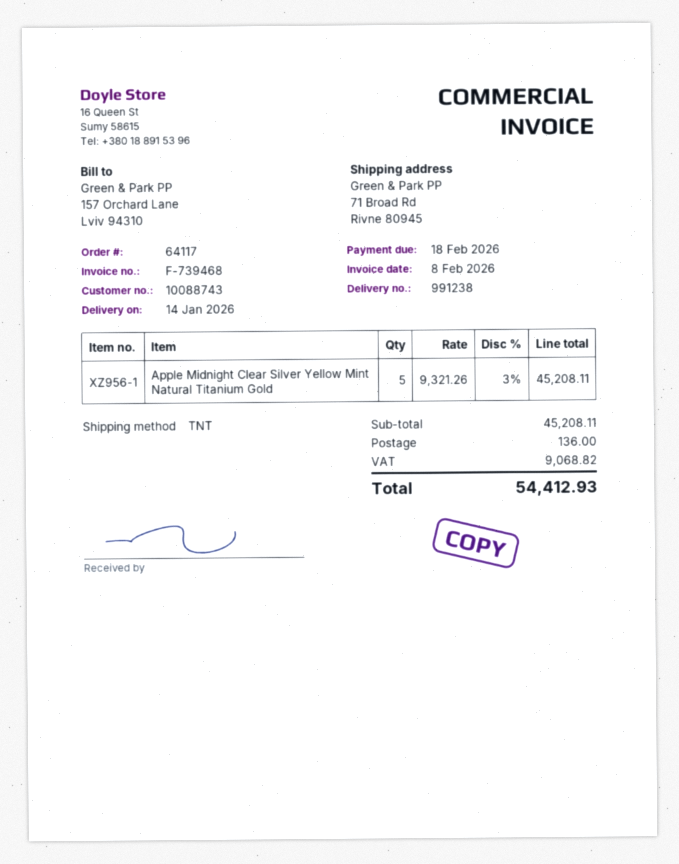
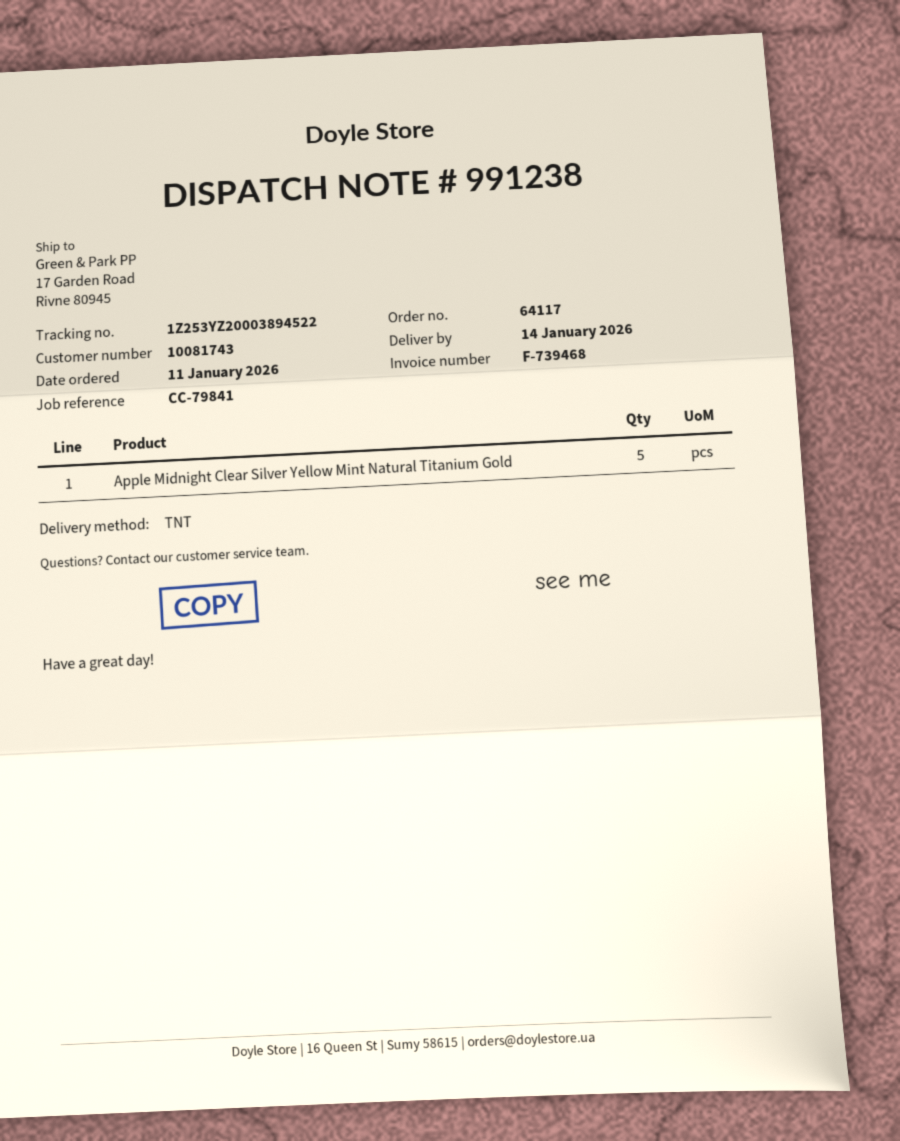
customer number: 10088743 -> 10081743
ship to: 71 Broad Rd, Rivne 80945 -> 17 Garden Road, Rivne 80945

